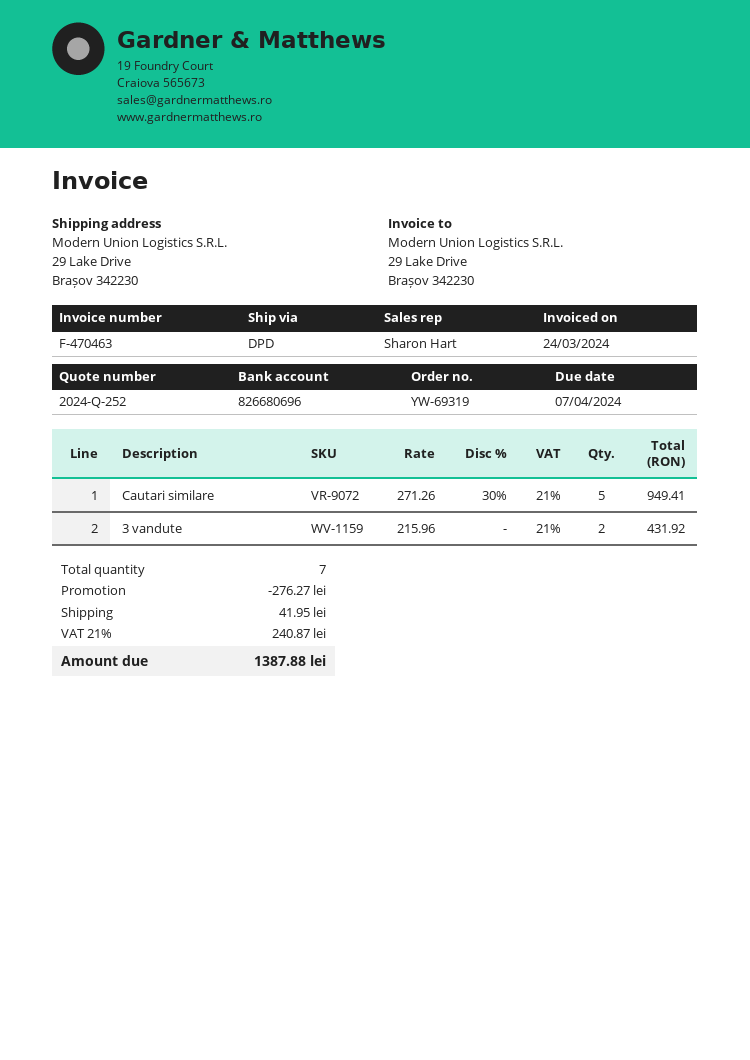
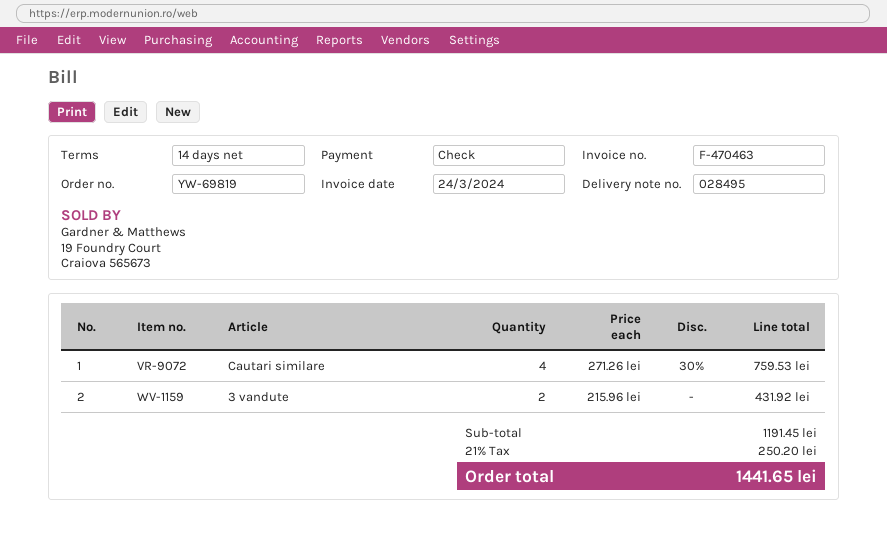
order number: YW-69319 -> YW-69819
Cautari similare: 5 x 271.26 - 30% = 949.41 -> 4 x 271.26 - 30% = 759.53
discount: 276.27 -> none
shipping: 41.95 -> none
tax: 21% = 240.87 -> 21% = 250.20
total: 1387.88 -> 1441.65

